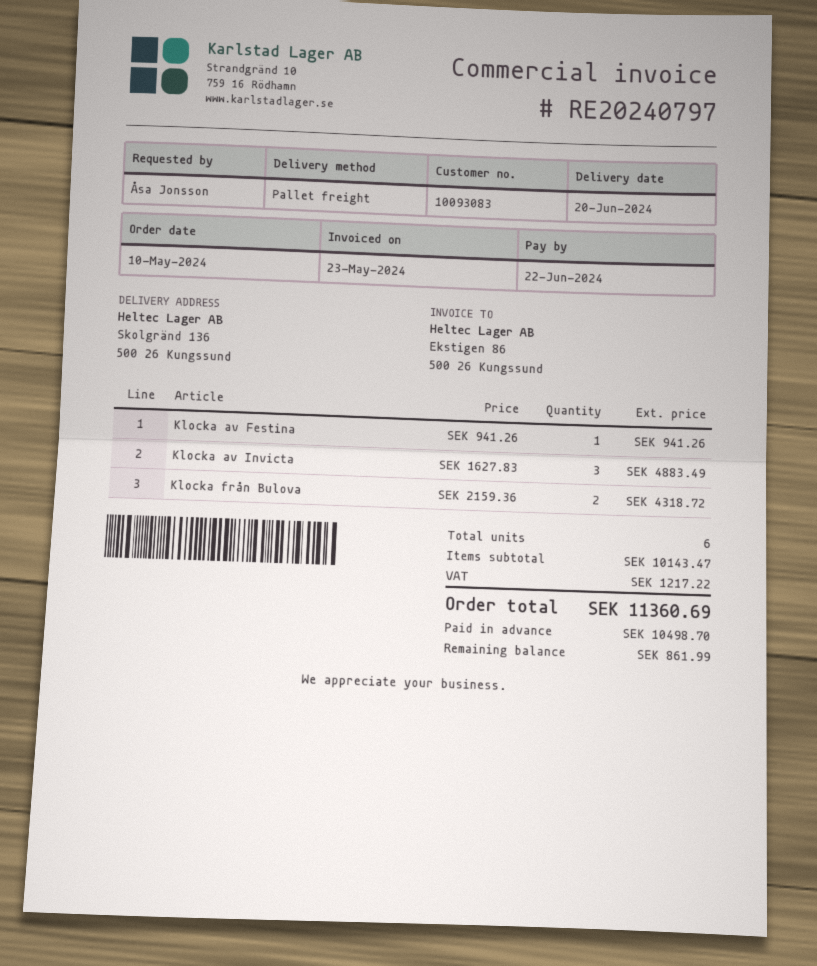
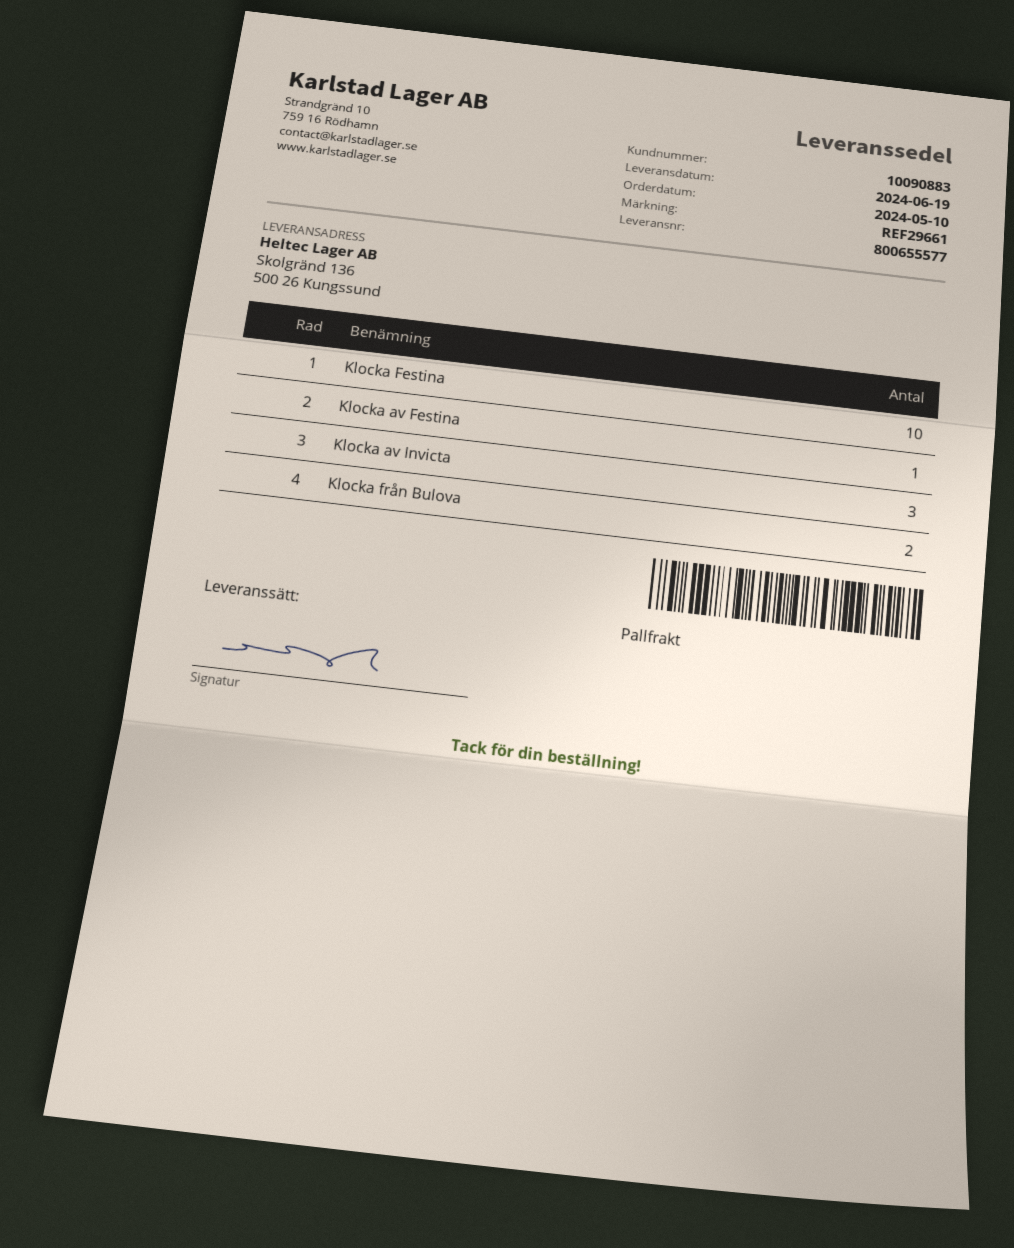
delivery date: 2024-06-20 -> 2024-06-19
customer number: 10093083 -> 10090883
Klocka Festina: none -> 10

